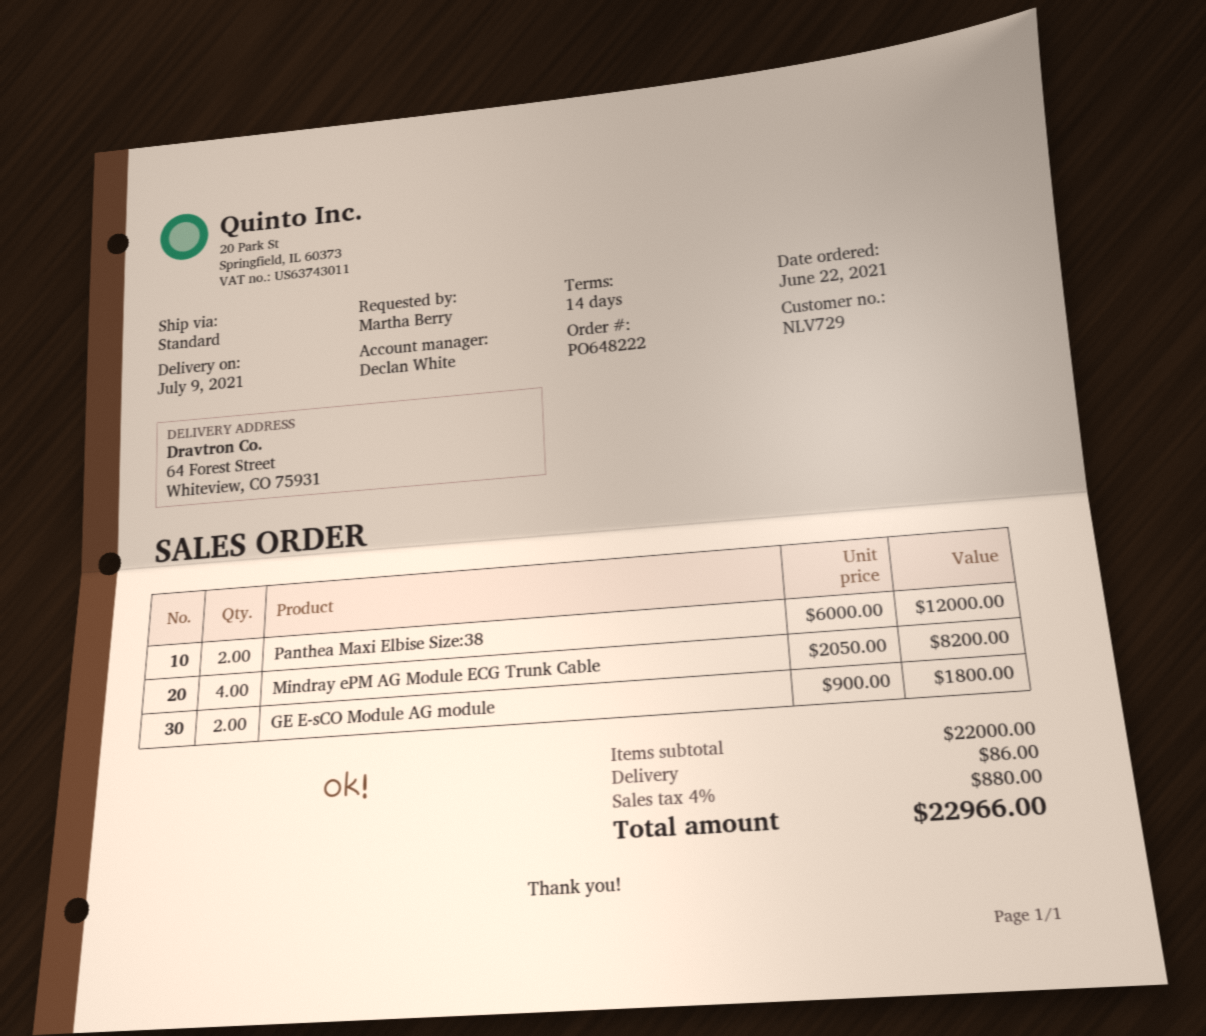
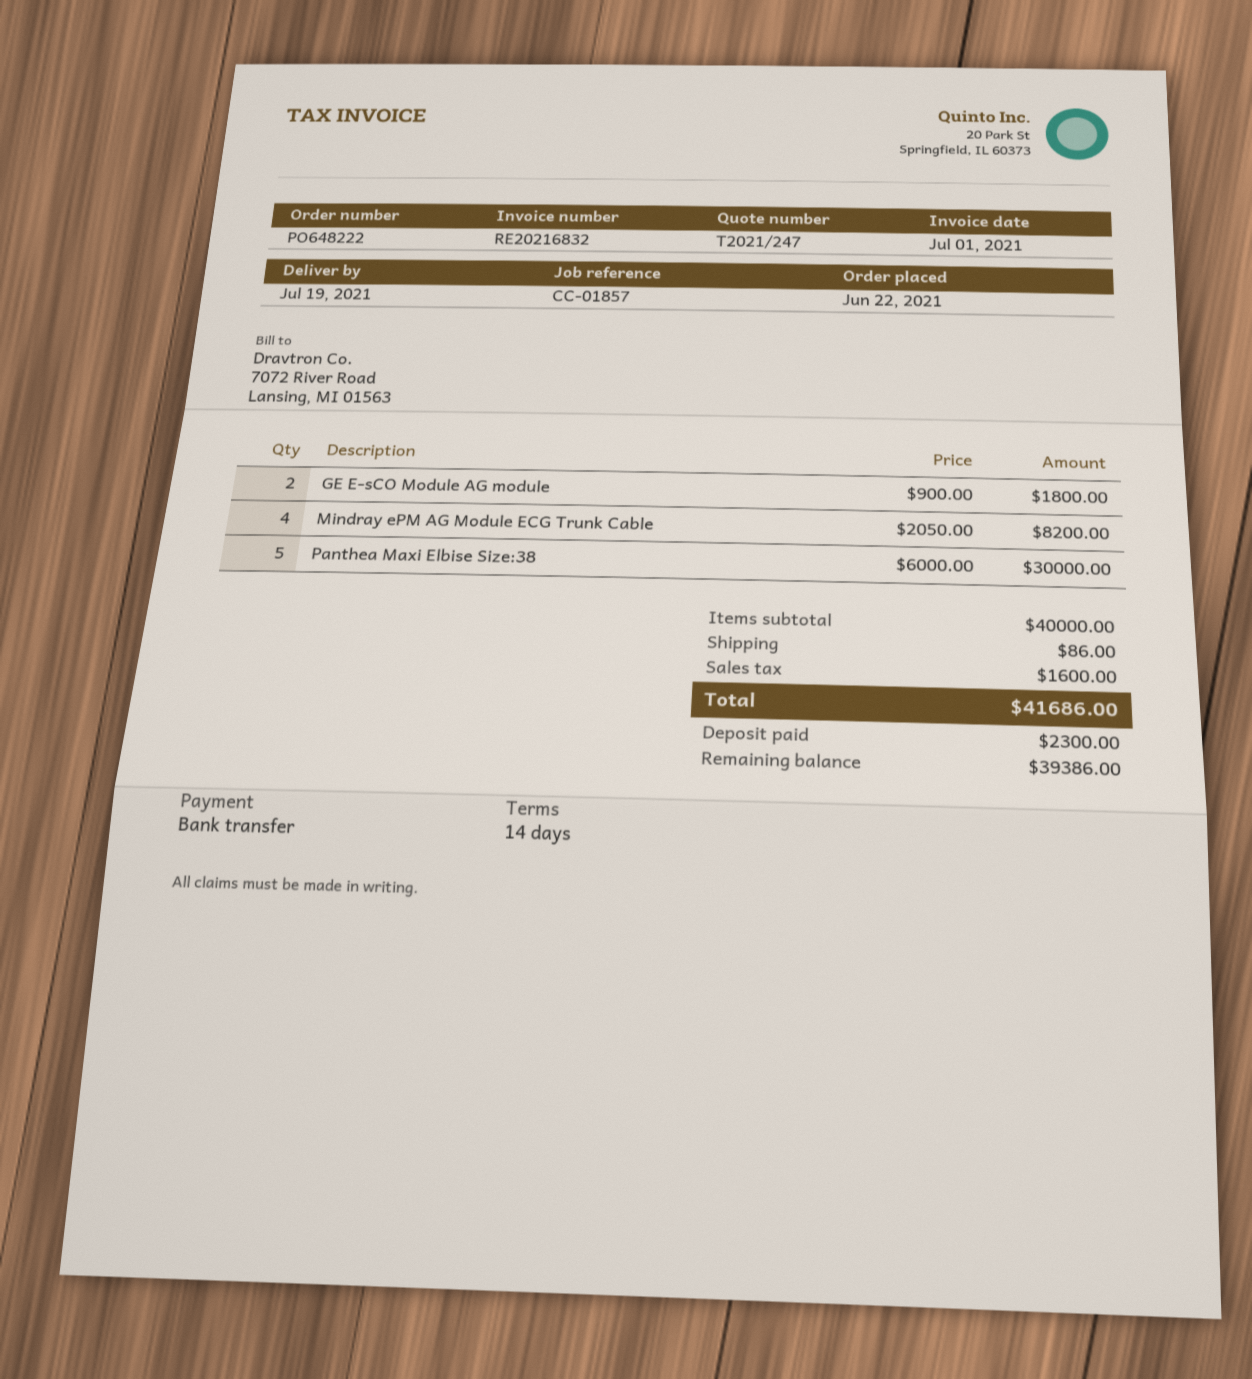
delivery date: 2021-07-09 -> 2021-07-19
Panthea Maxi Elbise Size:38: 2 x 6000.00 = 12000.00 -> 5 x 6000.00 = 30000.00
subtotal: 22000.00 -> 40000.00
tax: 880.00 -> 1600.00
total: 22966.00 -> 41686.00

